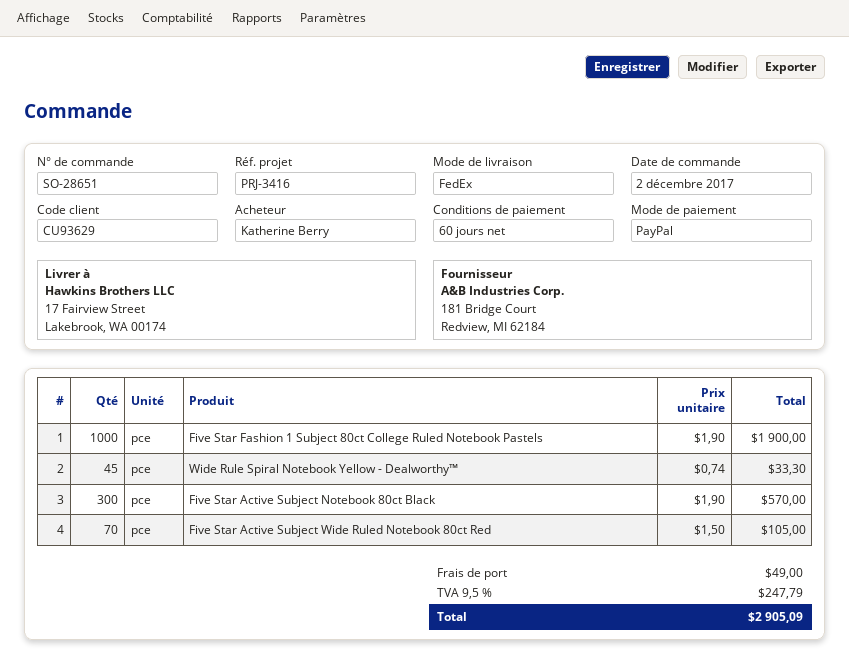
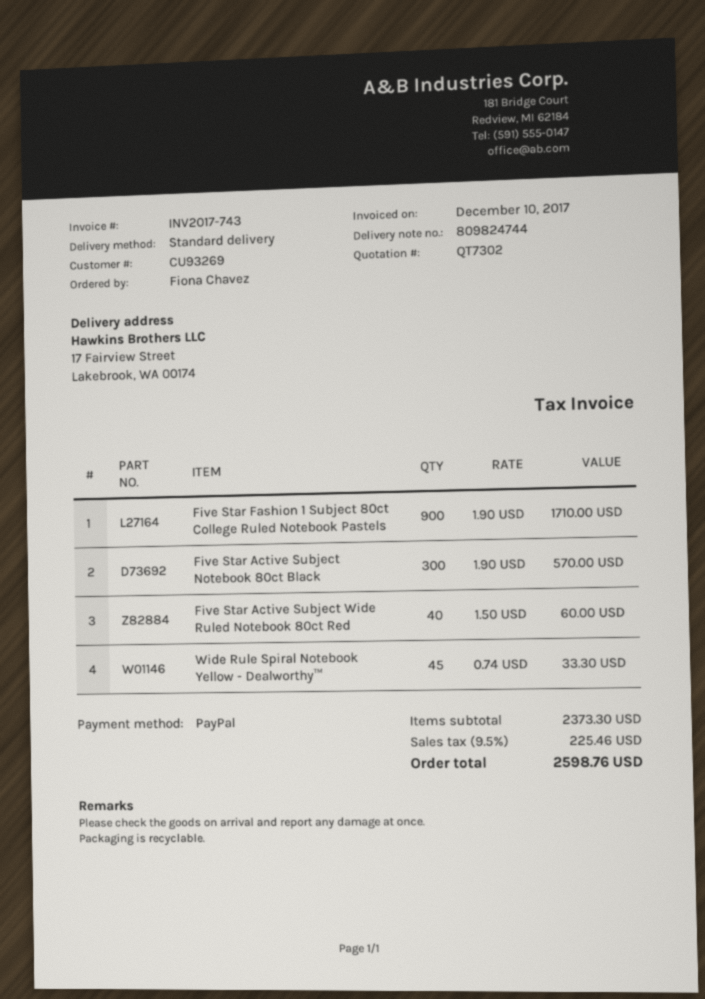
customer number: CU93629 -> CU93269
ordered by: Katherine Berry -> Fiona Chavez
shipping method: FedEx -> standard
Five Star Fashion 1 Subject 80ct College Ruled Notebook Pastels: 1000 x 1.90 = 1900.00 -> 900 x 1.90 = 1710.00
Five Star Active Subject Wide Ruled Notebook 80ct Red: 70 x 1.50 = 105.00 -> 40 x 1.50 = 60.00
shipping: 49.00 -> none
tax: 9.5% = 247.79 -> 9.5% = 225.46
total: 2905.09 -> 2598.76

